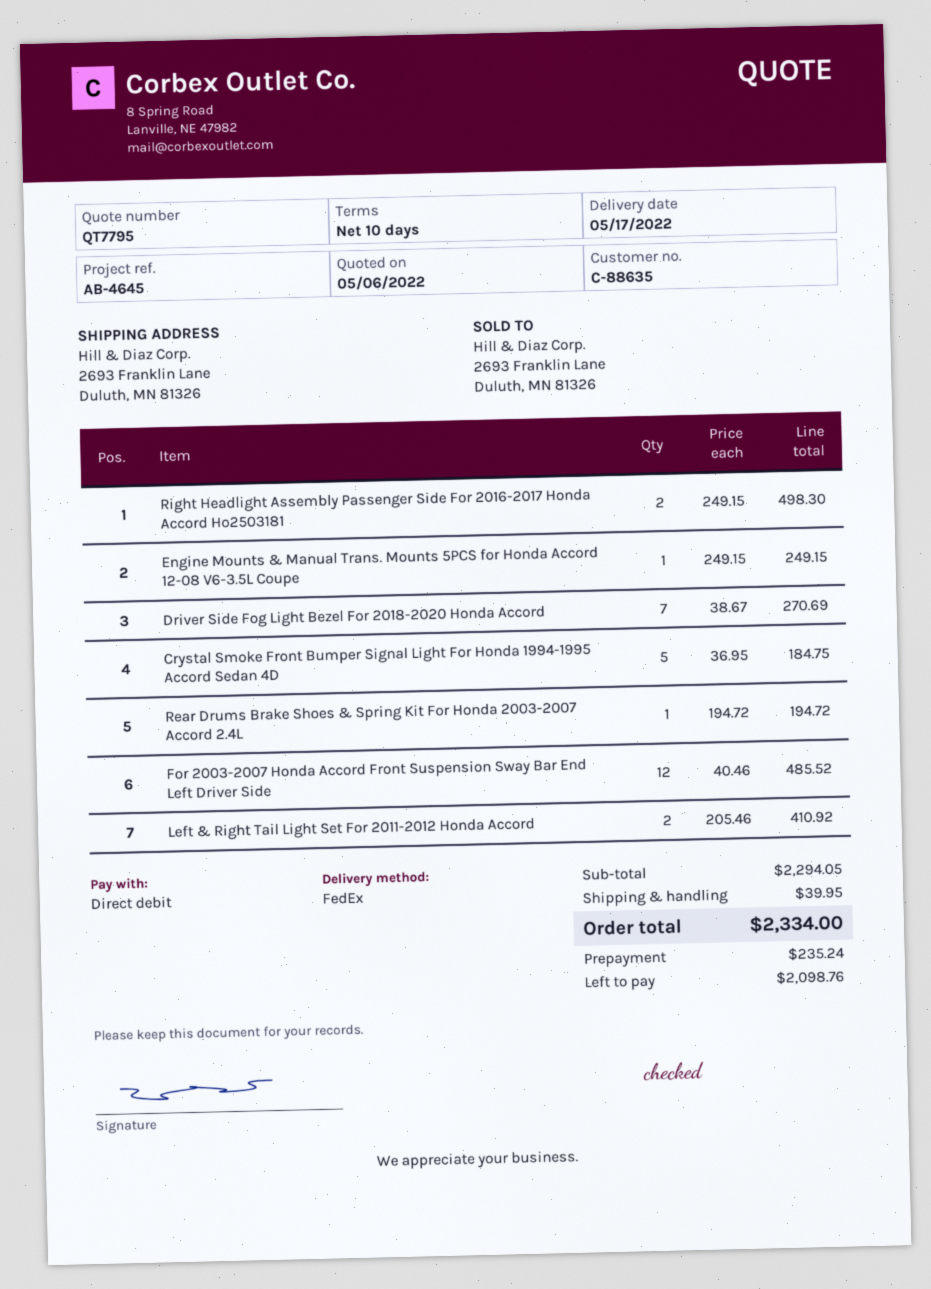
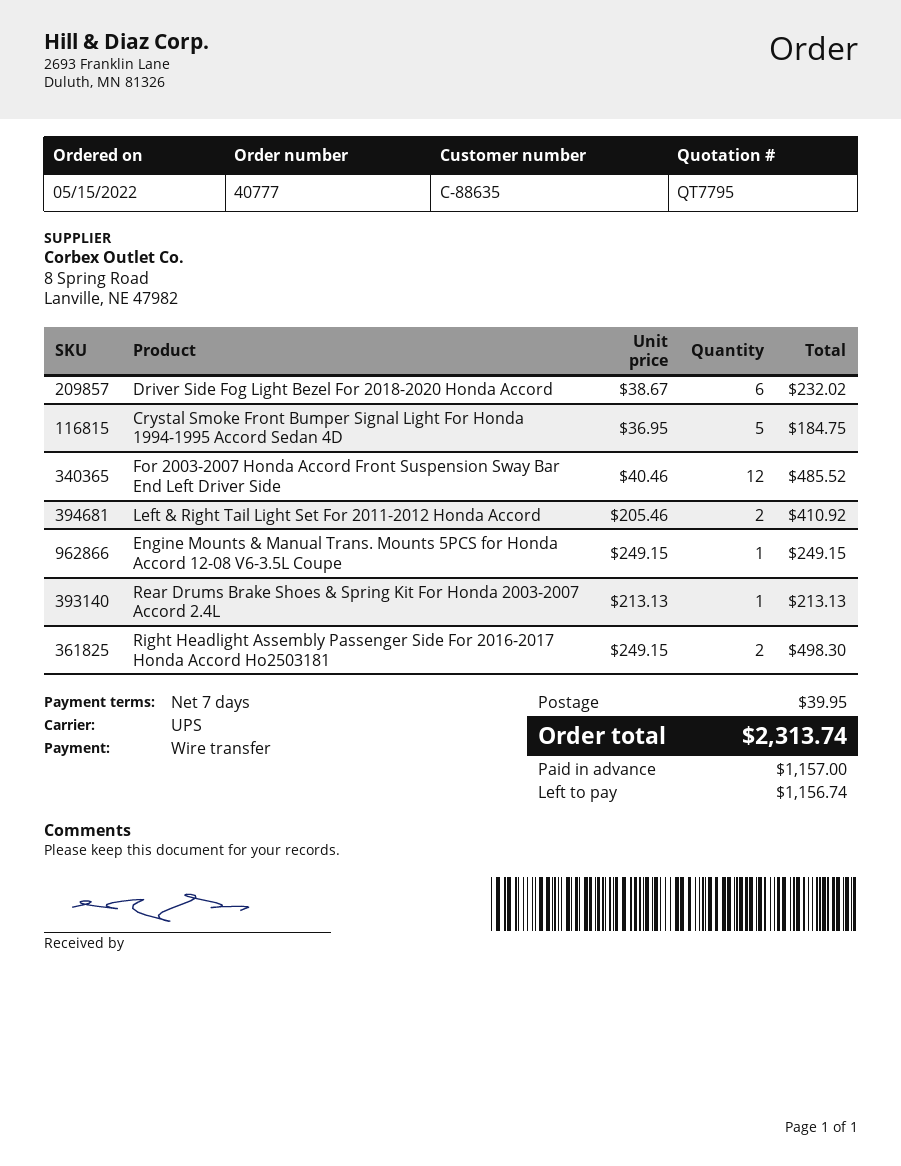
payment terms: 10 days -> 7 days
payment method: direct debit -> bank transfer
shipping method: FedEx -> UPS
Driver Side Fog Light Bezel For 2018-2020 Honda Accord: 7 x 38.67 = 270.69 -> 6 x 38.67 = 232.02
Rear Drums Brake Shoes & Spring Kit For Honda 2003-2007 Accord 2.4L: 1 x 194.72 = 194.72 -> 1 x 213.13 = 213.13
total: 2334.00 -> 2313.74
deposit: 235.24 -> 1157.00
balance: 2098.76 -> 1156.74

